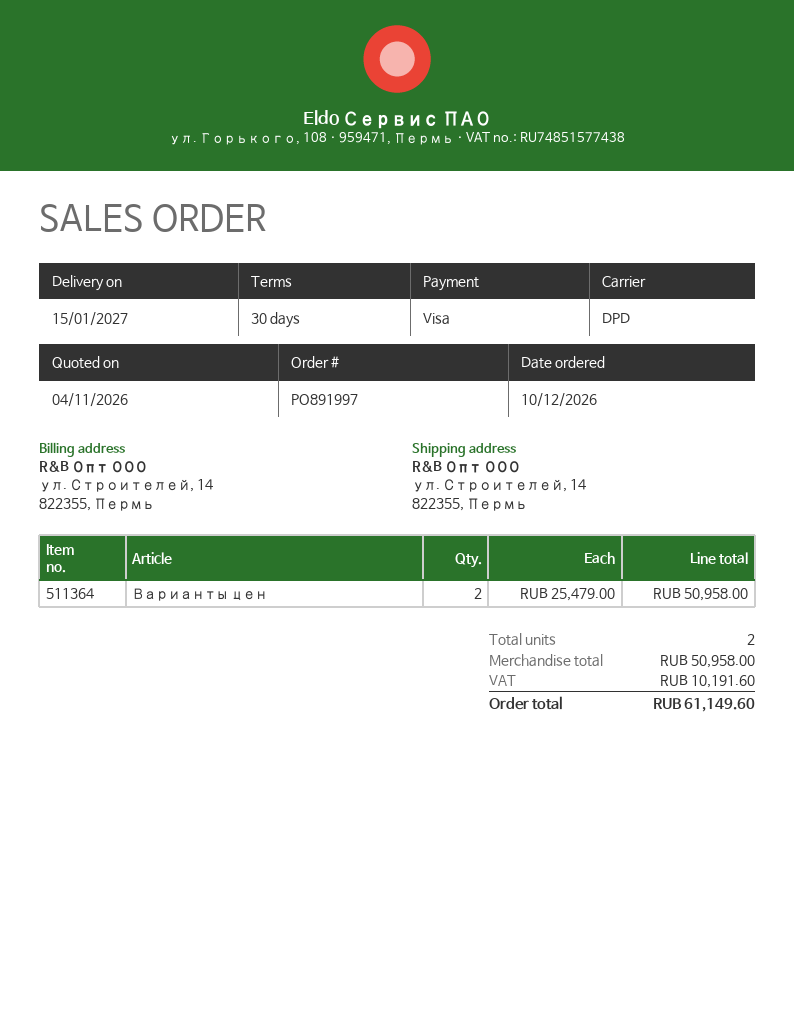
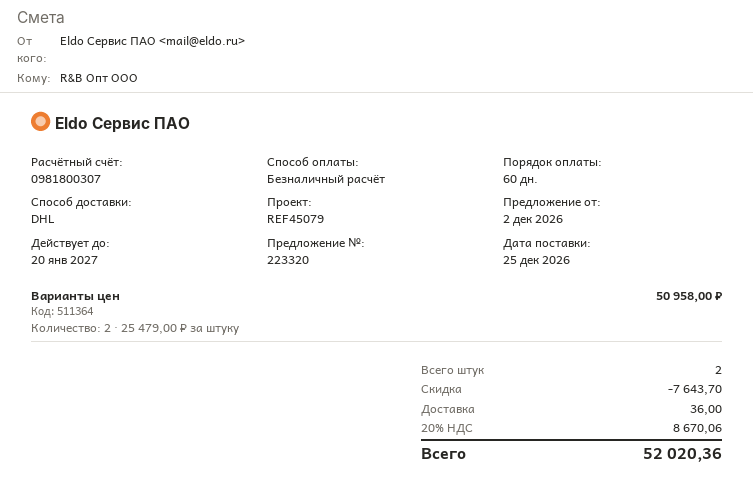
quote date: 2026-11-04 -> 2026-12-02
delivery date: 2027-01-15 -> 2026-12-25
payment terms: 30 days -> 60 days
payment method: Visa -> bank transfer
shipping method: DPD -> DHL
discount: none -> 7643.70
shipping: none -> 36.00
tax: 10191.60 -> 8670.06
total: 61149.60 -> 52020.36

